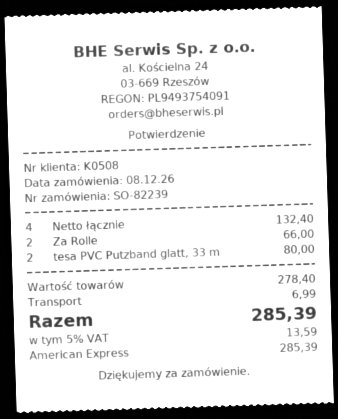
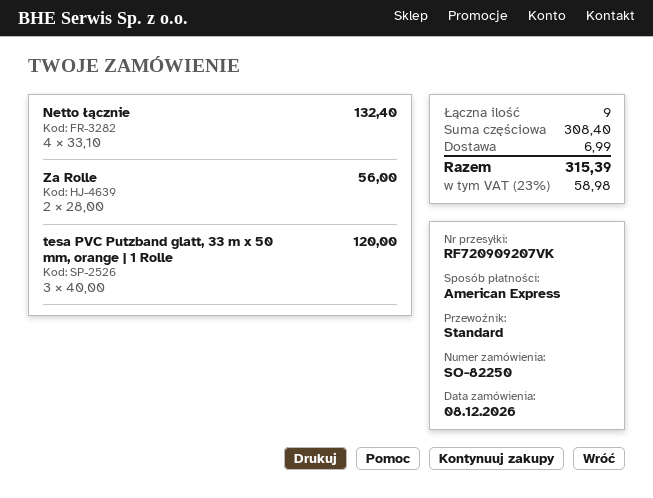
order number: SO-82239 -> SO-82250
Za Rolle: 2 for 66.00 -> 2 for 56.00
tesa PVC Putzband glatt, 33 m: 2 for 80.00 -> 3 for 120.00
subtotal: 278.40 -> 308.40
tax: 5% = 13.59 -> 23% = 58.98
total: 285.39 -> 315.39

